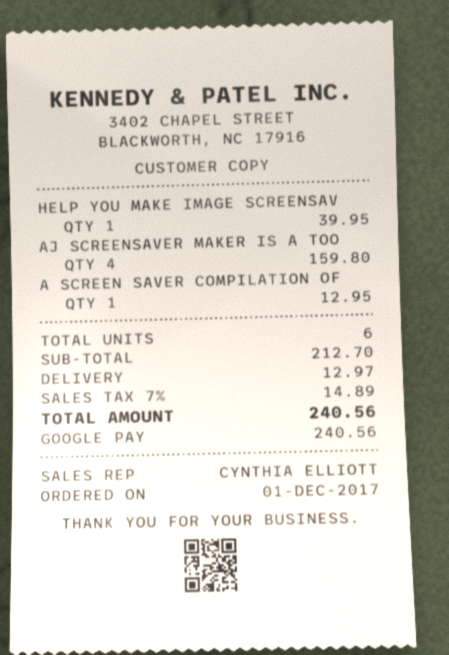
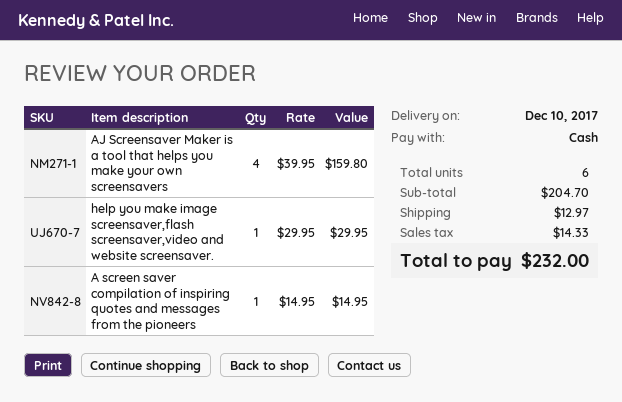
payment method: Google Pay -> cash
HELP YOU MAKE IMAGE SCREENSAV: 1 for 39.95 -> 1 for 29.95
A SCREEN SAVER COMPILATION OF: 1 for 12.95 -> 1 for 14.95
subtotal: 212.70 -> 204.70
tax: 14.89 -> 14.33
total: 240.56 -> 232.00

